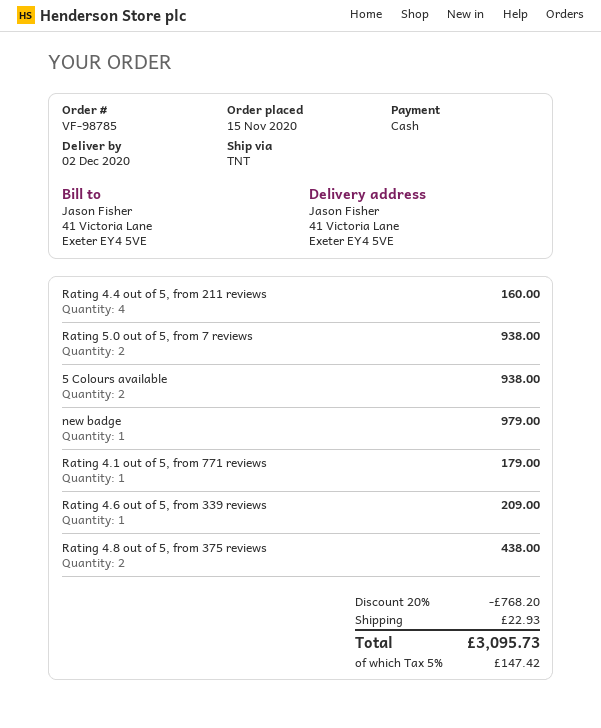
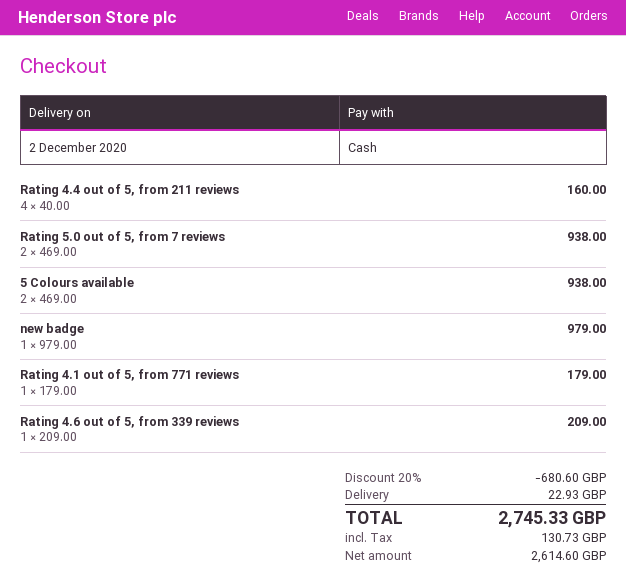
Rating 4.8 out of 5, from 375 reviews: 2 for 438.00 -> none
discount: 20% = 768.20 -> 20% = 680.60
tax: 147.42 -> 130.73
total: 3095.73 -> 2745.33

